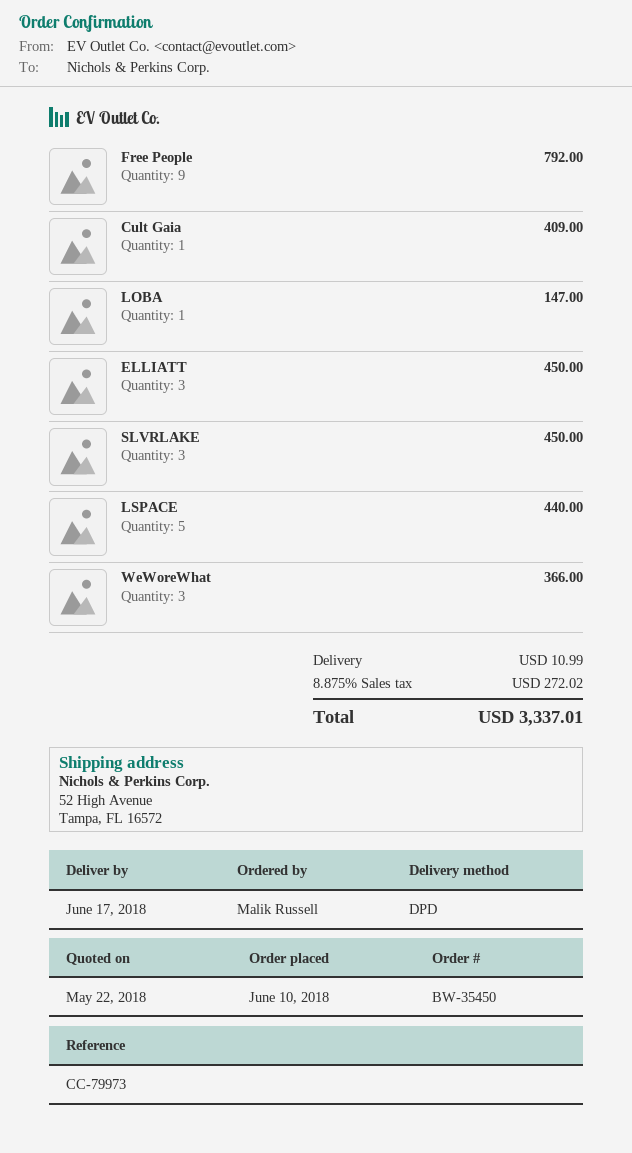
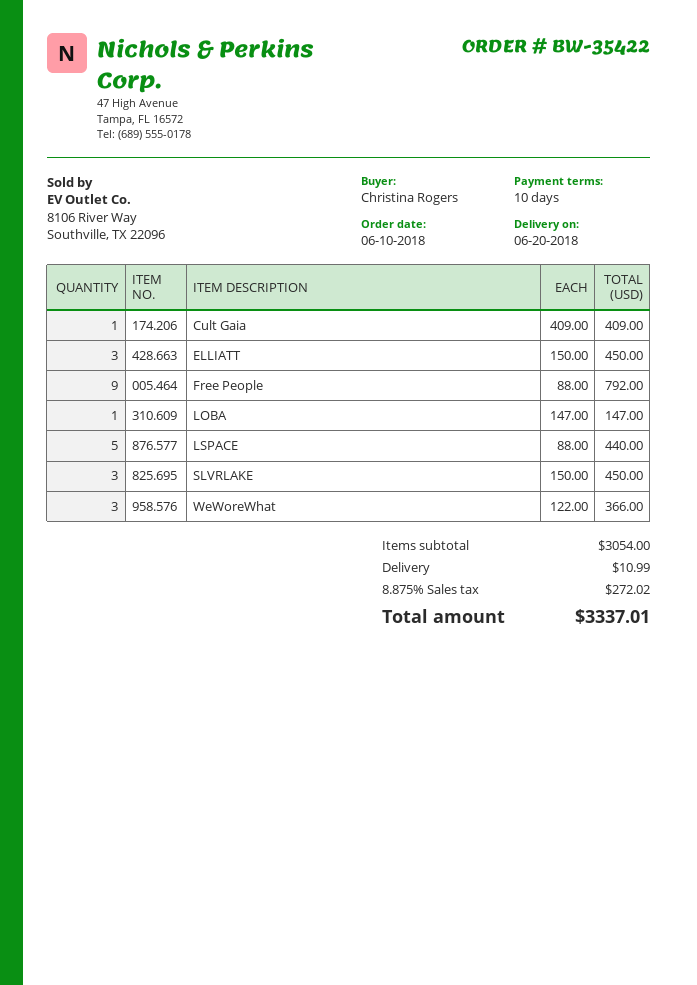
order number: BW-35450 -> BW-35422
delivery date: 2018-06-17 -> 2018-06-20
ordered by: Malik Russell -> Christina Rogers

